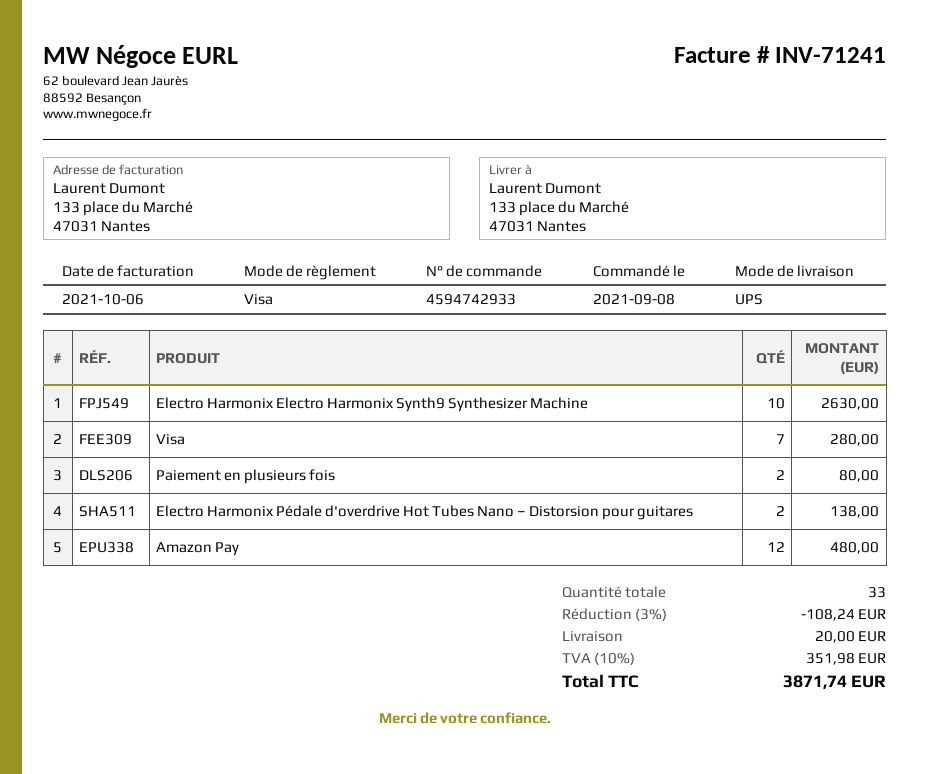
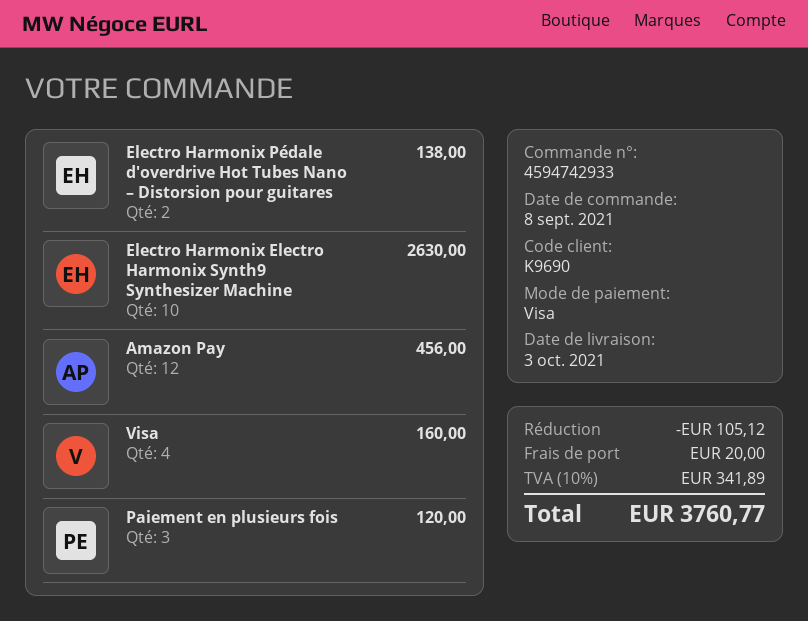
Visa: 7 for 280.00 -> 4 for 160.00
Paiement en plusieurs fois: 2 for 80.00 -> 3 for 120.00
Amazon Pay: 12 for 480.00 -> 12 for 456.00
discount: 108.24 -> 105.12
tax: 10% = 351.98 -> 10% = 341.89
total: 3871.74 -> 3760.77

